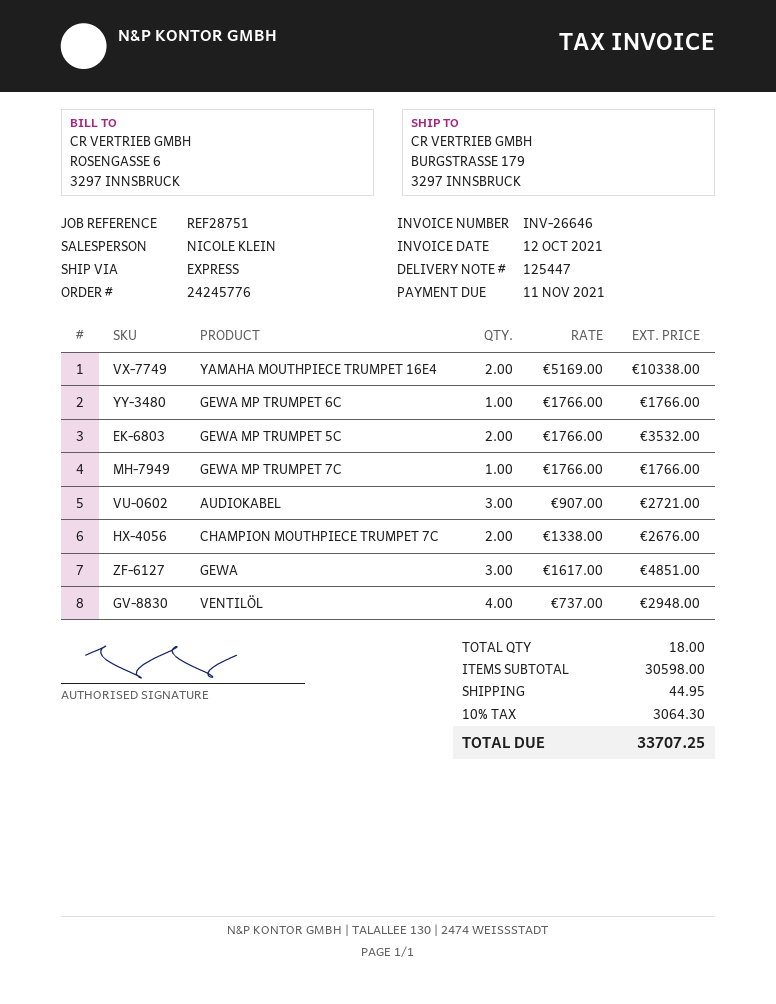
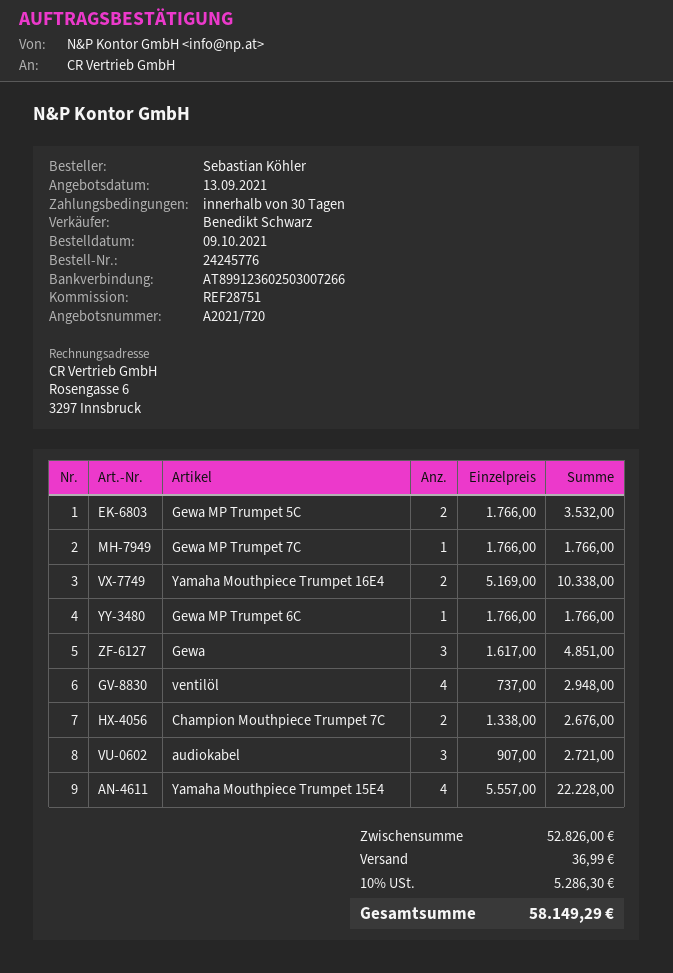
sales rep: NICOLE KLEIN -> Benedikt Schwarz
Yamaha Mouthpiece Trumpet 15E4: none -> 4 x 5557.00 = 22228.00
subtotal: 30598.00 -> 52826.00
shipping: 44.95 -> 36.99
tax: 10% = 3064.30 -> 10% = 5286.30
total: 33707.25 -> 58149.29

